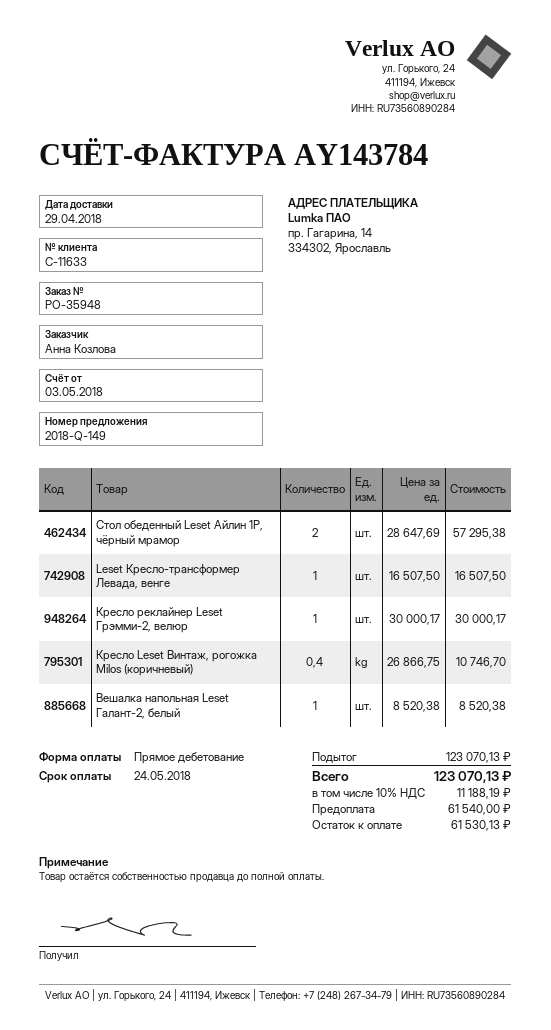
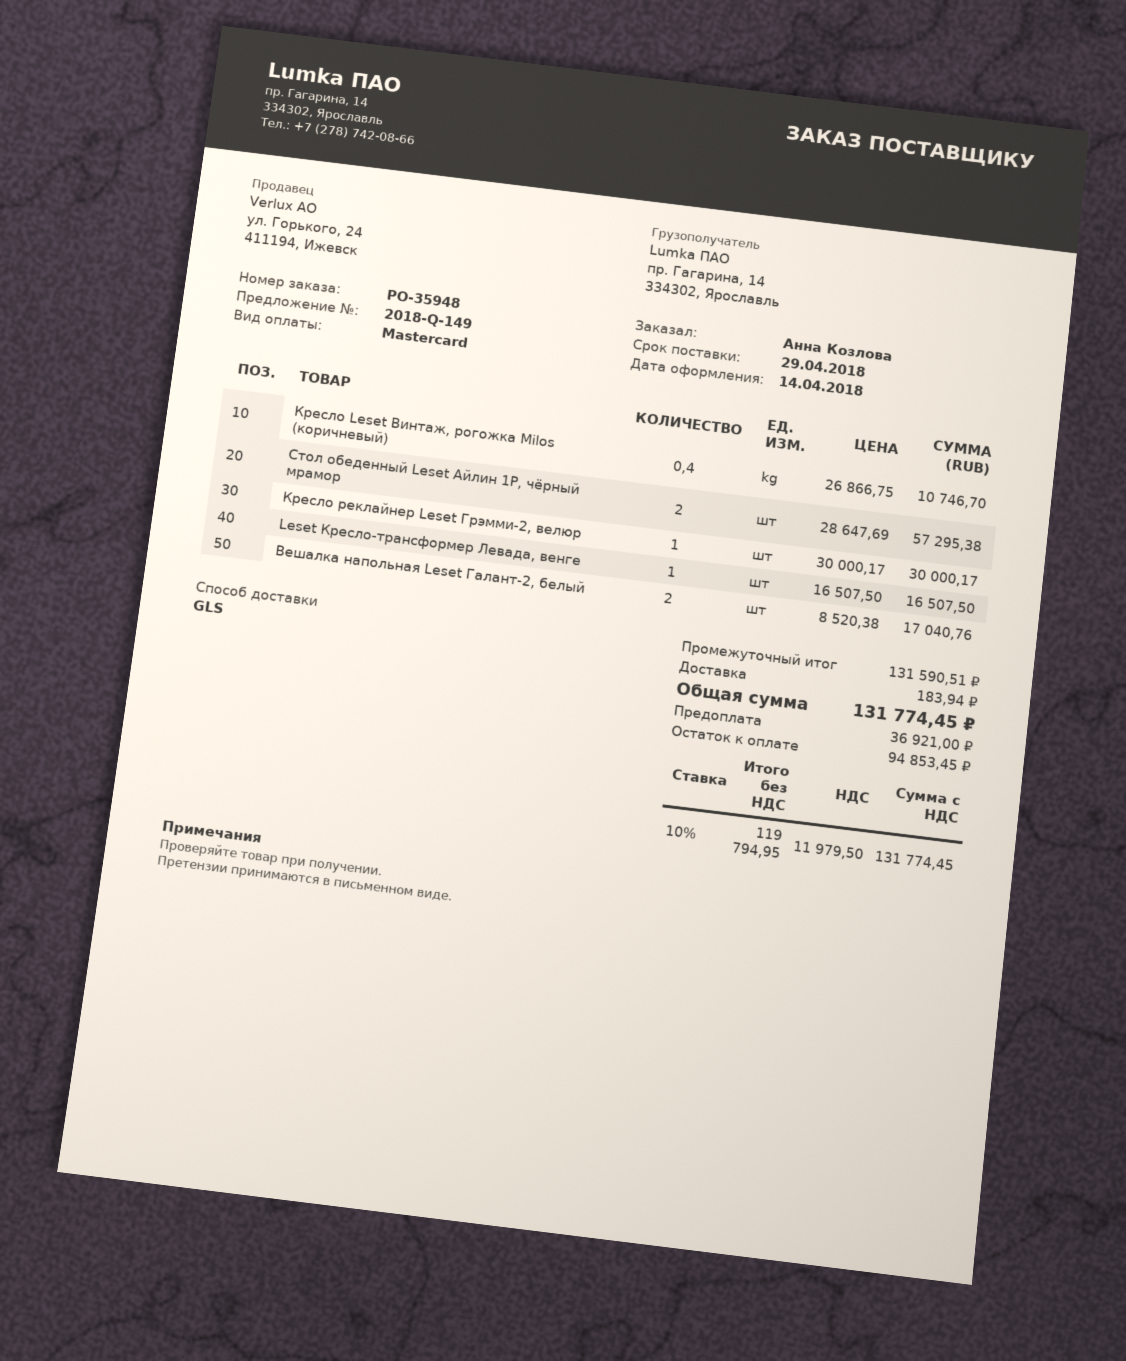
payment method: direct debit -> Mastercard
Вешалка напольная Leset Галант-2, белый: 1 x 8520.38 = 8520.38 -> 2 x 8520.38 = 17040.76
subtotal: 123070.13 -> 131590.51
shipping: none -> 183.94
tax: 10% = 11188.19 -> 10% = 11979.50
total: 123070.13 -> 131774.45
deposit: 61540.00 -> 36921.00
balance: 61530.13 -> 94853.45

